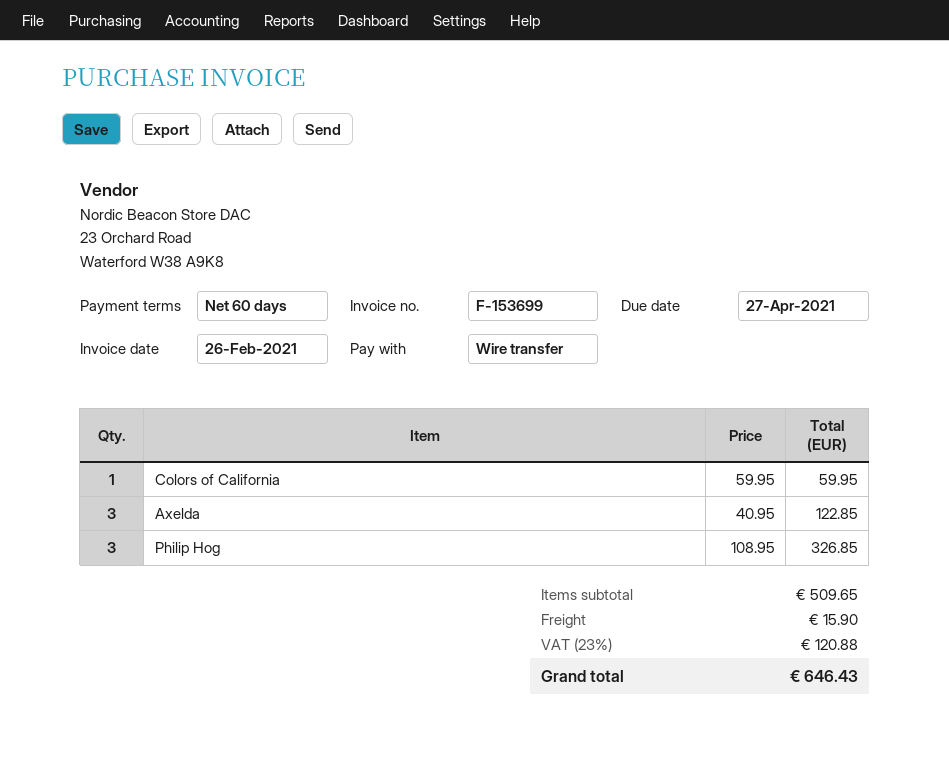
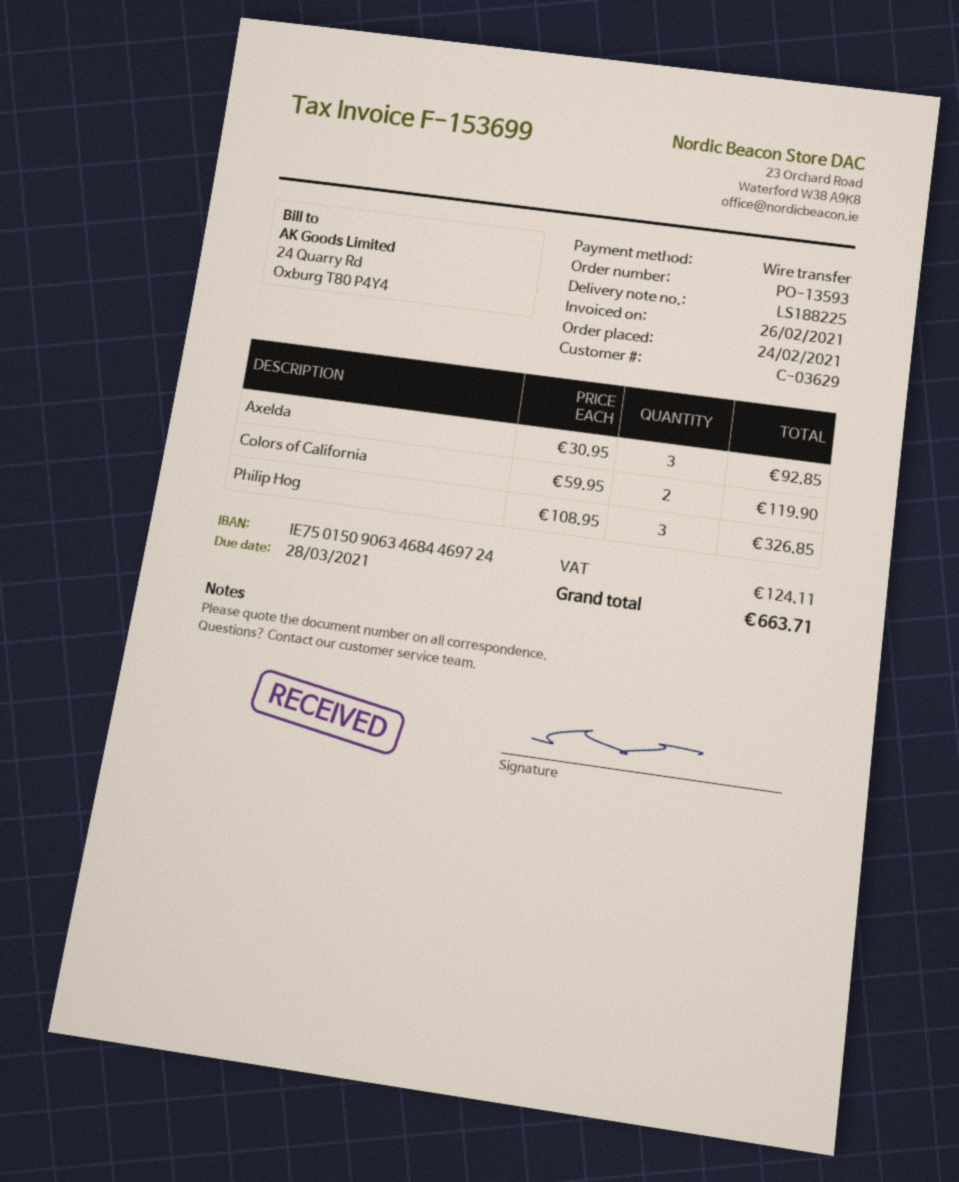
due date: 2021-04-27 -> 2021-03-28
Colors of California: 1 x 59.95 = 59.95 -> 2 x 59.95 = 119.90
Axelda: 3 x 40.95 = 122.85 -> 3 x 30.95 = 92.85
shipping: 15.90 -> none
tax: 120.88 -> 124.11
total: 646.43 -> 663.71

